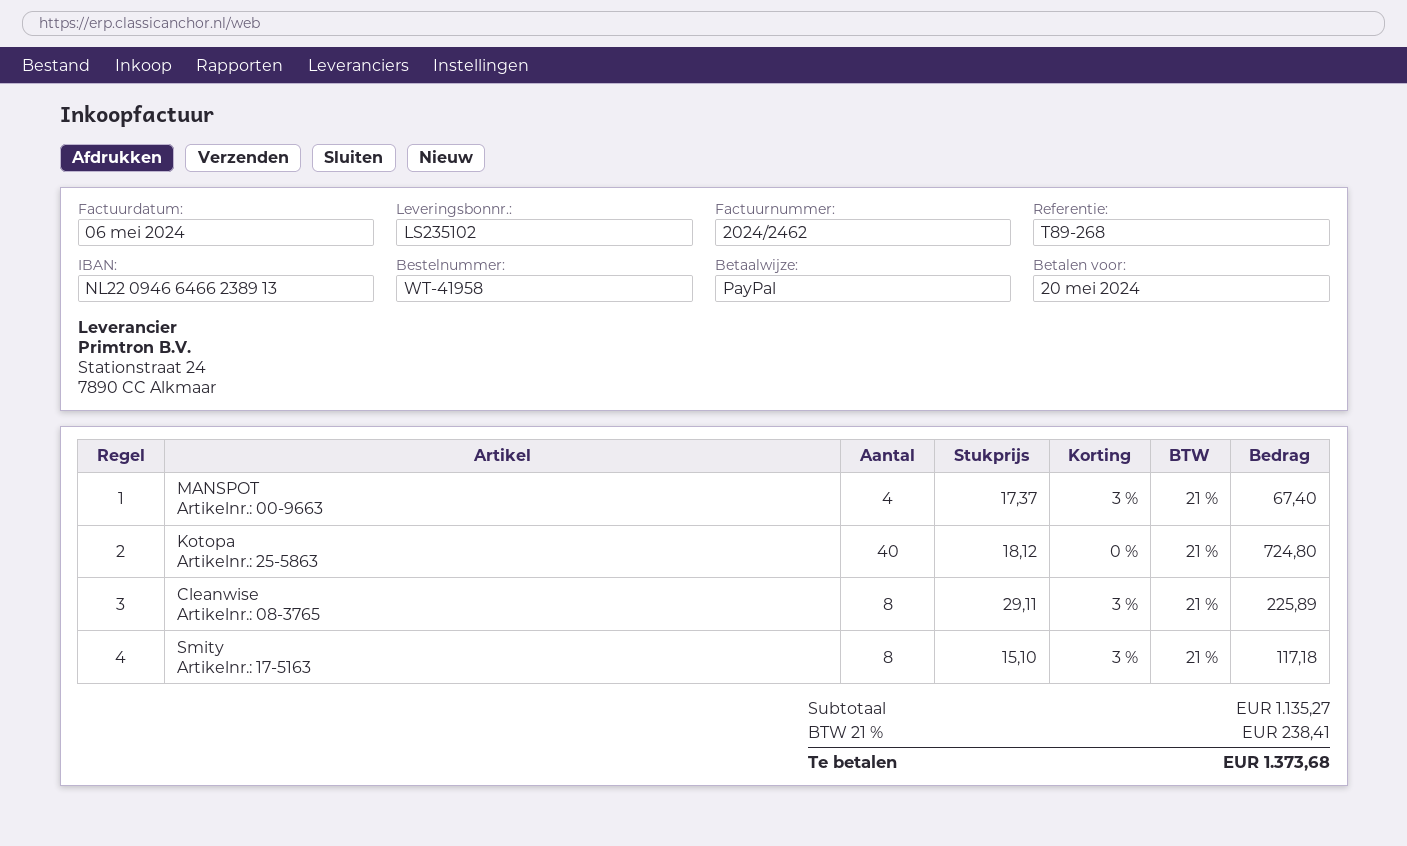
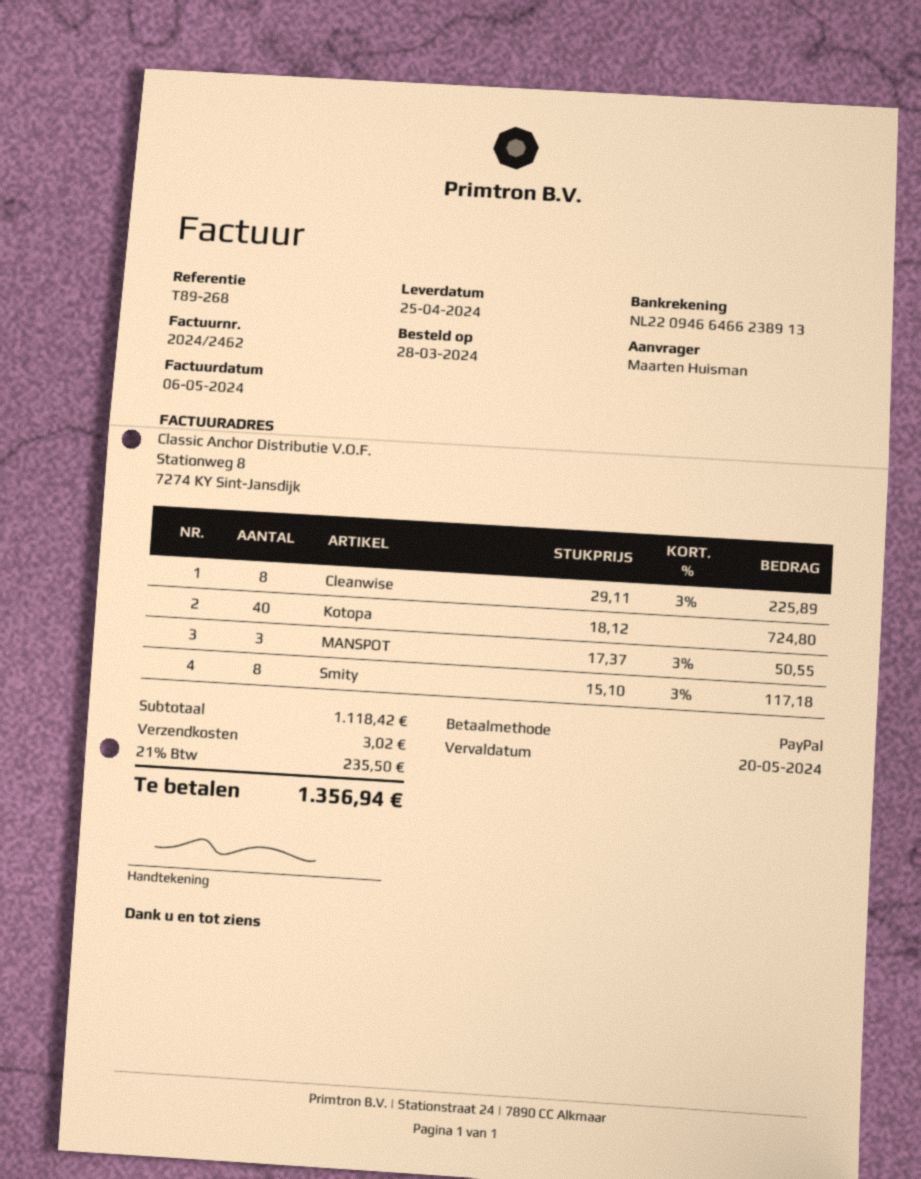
MANSPOT: 4 x 17.37 - 3% = 67.40 -> 3 x 17.37 - 3% = 50.55
subtotal: 1135.27 -> 1118.42
shipping: none -> 3.02
tax: 21% = 238.41 -> 21% = 235.50
total: 1373.68 -> 1356.94

